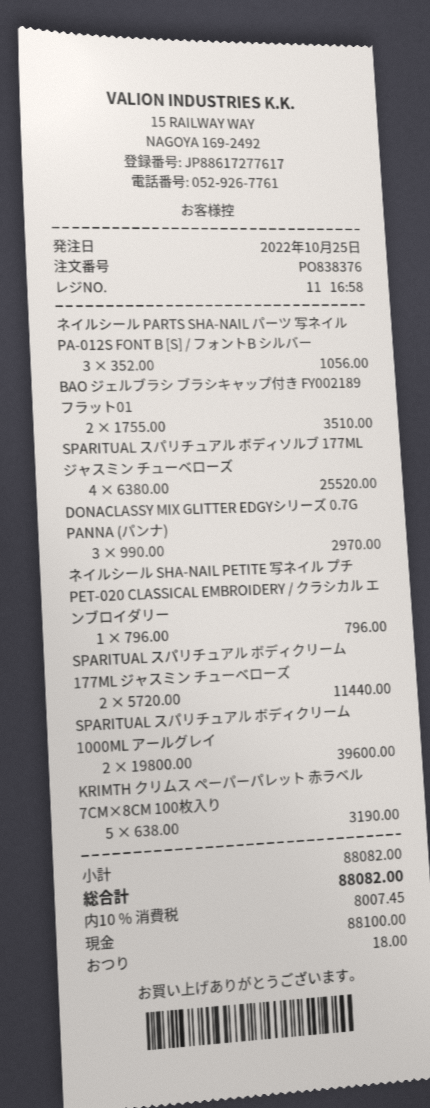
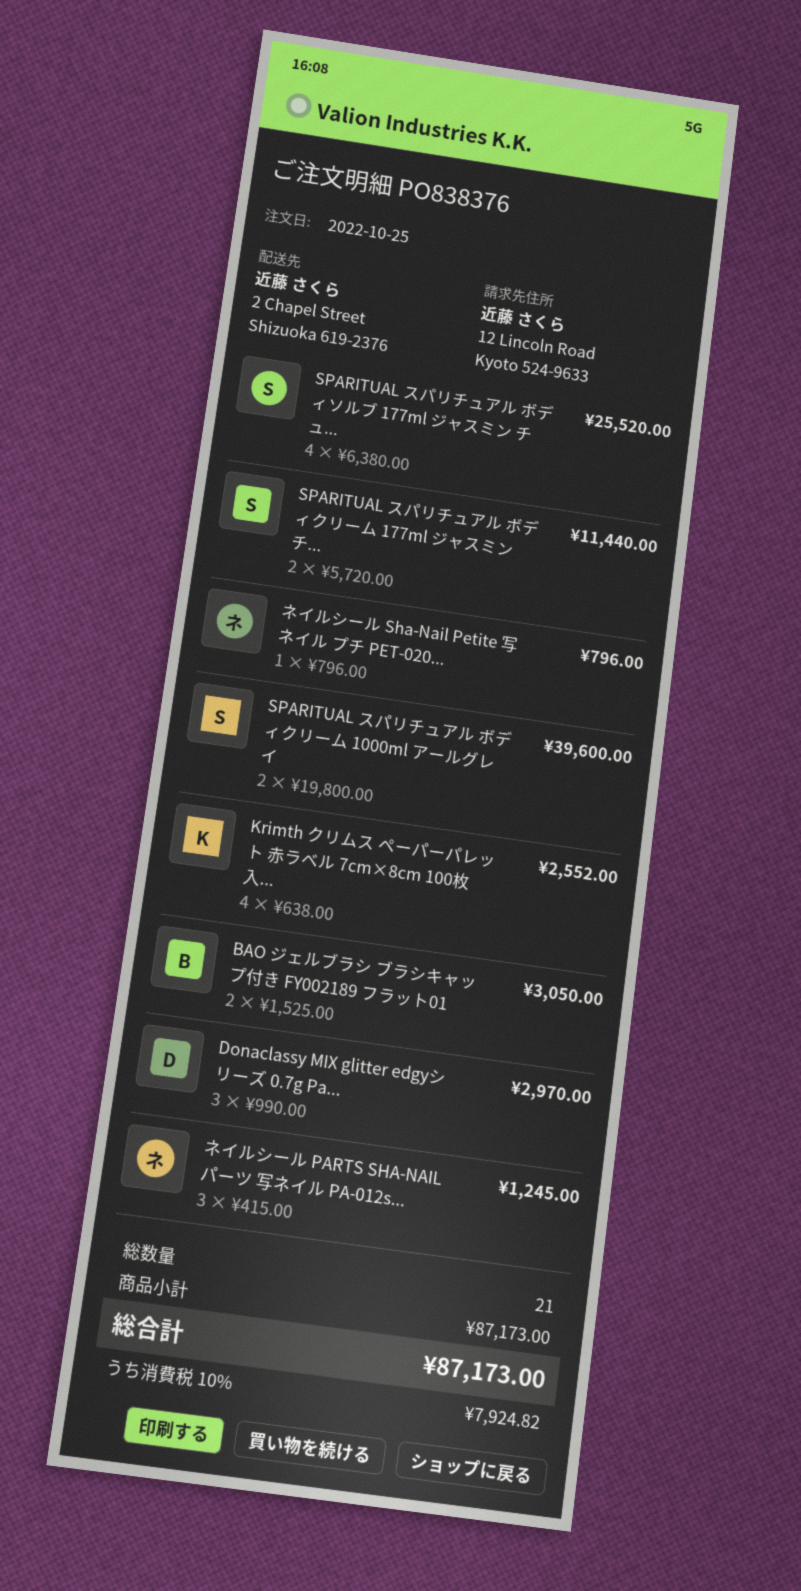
ネイルシール PARTS SHA-NAIL パーツ 写ネイル PA-012S FONT B [S] / フォントB シルバー: 3 x 352.00 = 1056.00 -> 3 x 415.00 = 1245.00
BAO ジェルブラシ ブラシキャップ付き FY002189 フラット01: 2 x 1755.00 = 3510.00 -> 2 x 1525.00 = 3050.00
KRIMTH クリムス ペーパーパレット 赤ラベル 7CM×8CM 100枚入り: 5 x 638.00 = 3190.00 -> 4 x 638.00 = 2552.00
subtotal: 88082.00 -> 87173.00
tax: 10% = 8007.45 -> 10% = 7924.82
total: 88082.00 -> 87173.00

